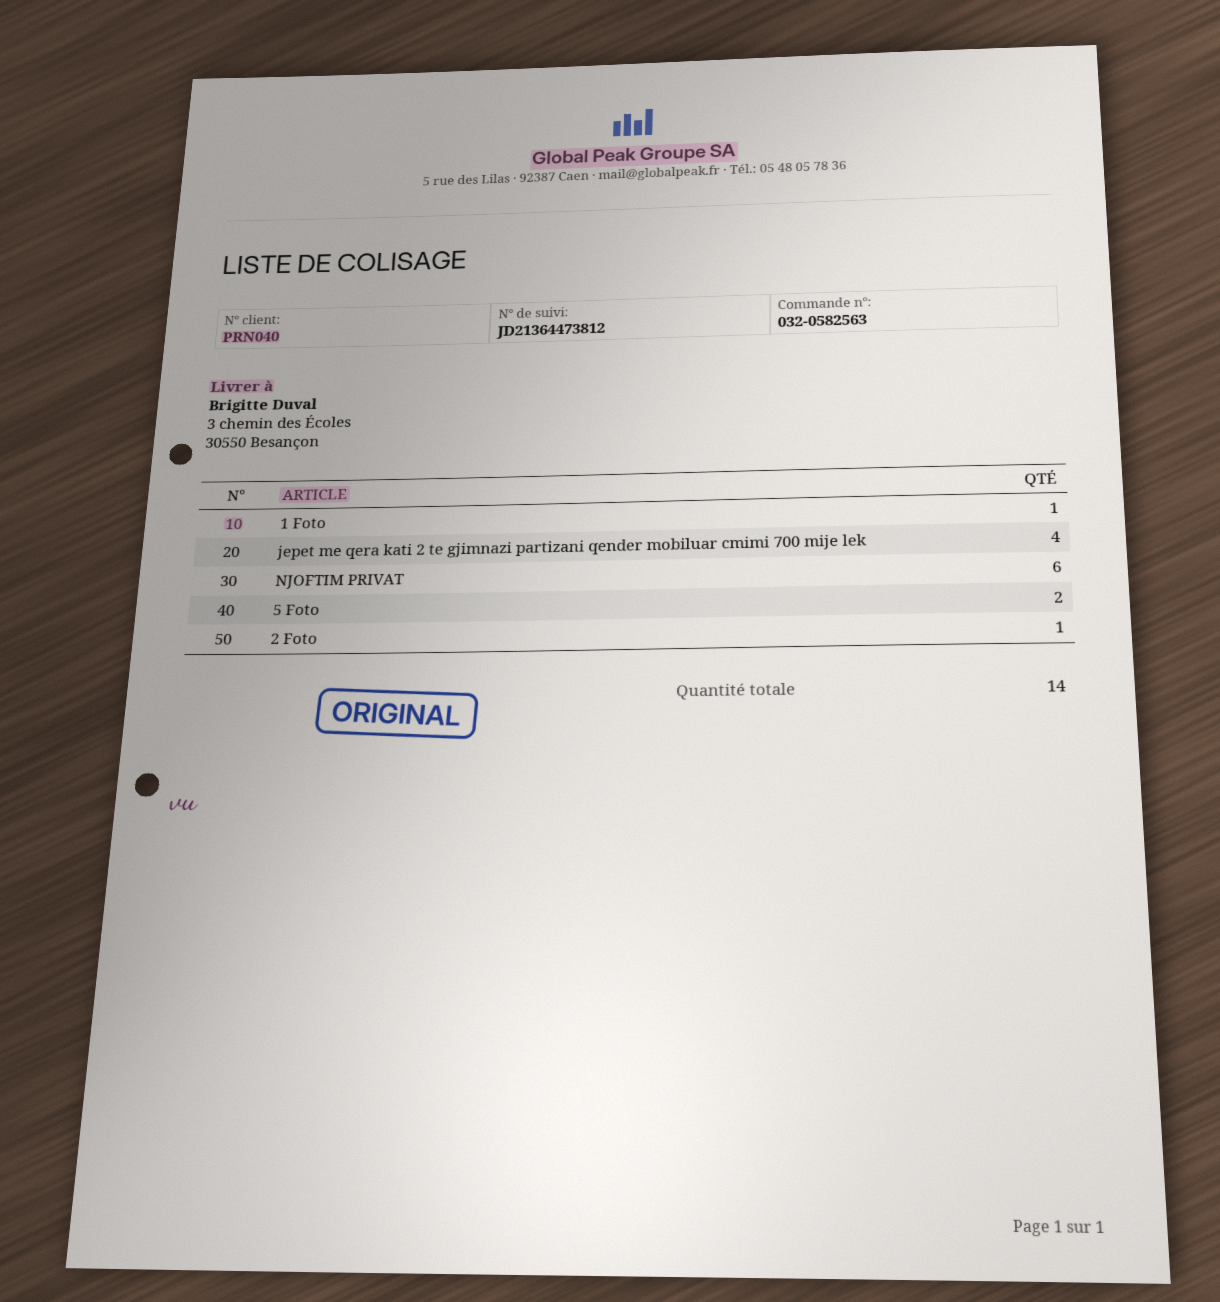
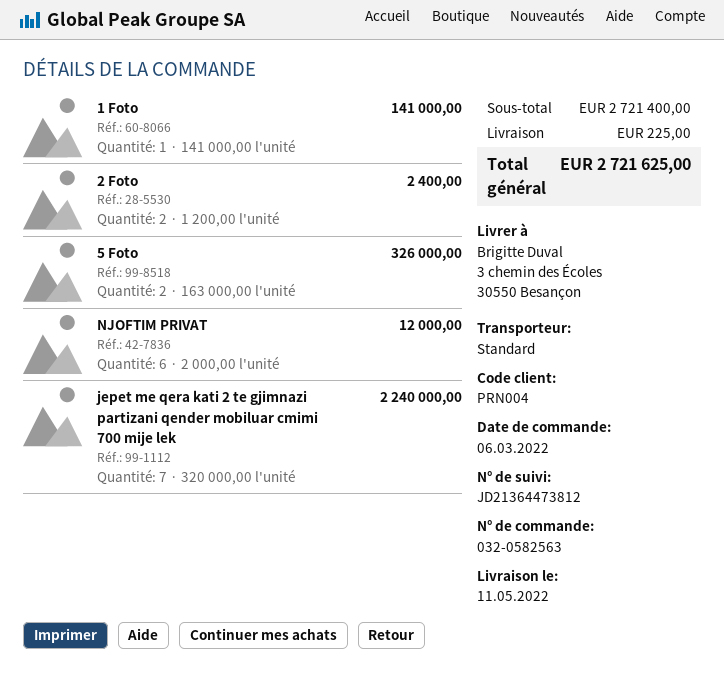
customer number: PRN040 -> PRN004
jepet me qera kati 2 te gjimnazi partizani qender mobiluar cmimi 700 mije lek: 4 -> 7
2 Foto: 1 -> 2

